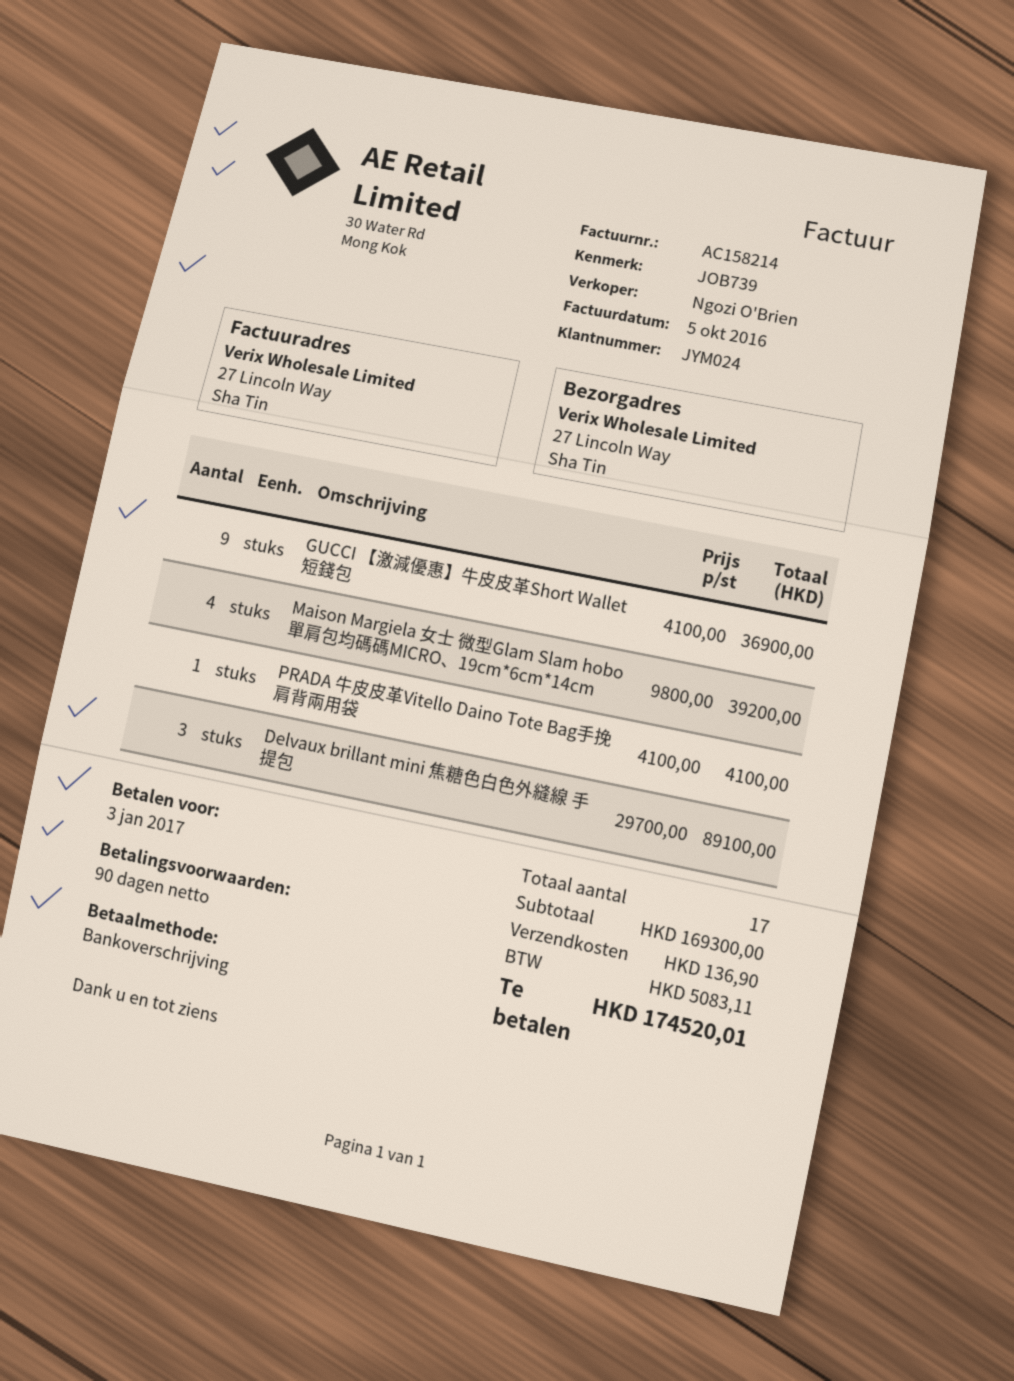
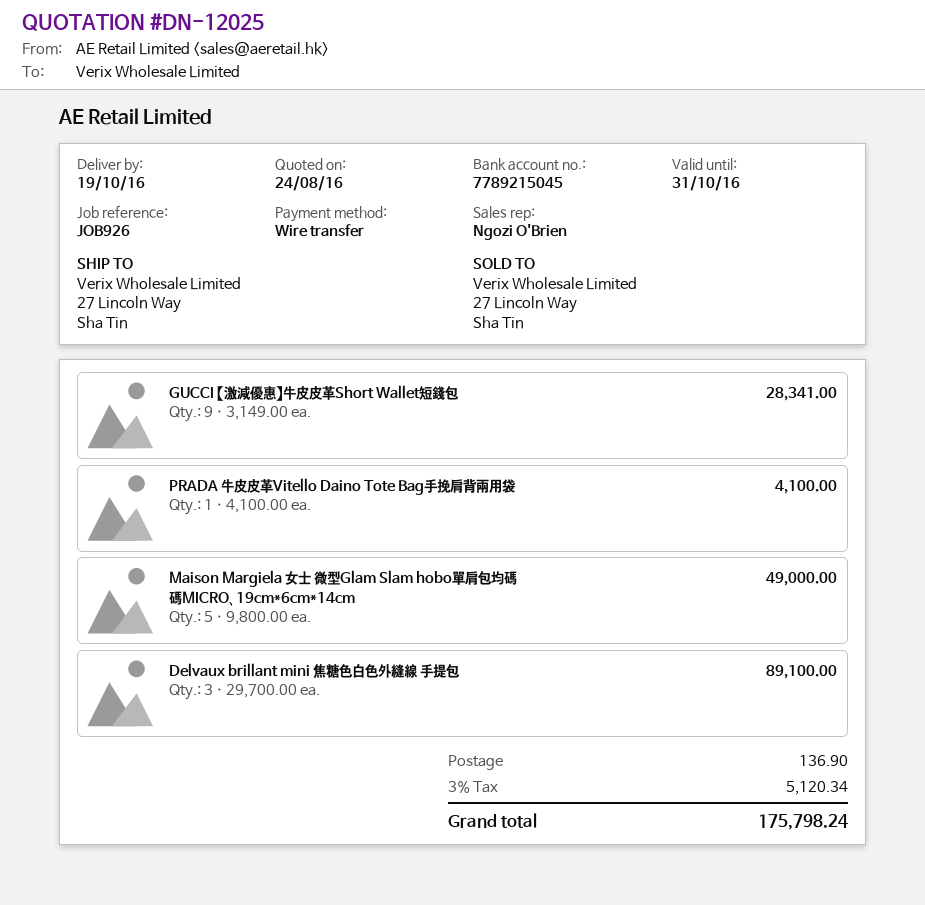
reference: JOB739 -> JOB926
GUCCI 【激減優惠】牛皮皮革Short Wallet短錢包: 9 x 4100.00 = 36900.00 -> 9 x 3149.00 = 28341.00
Maison Margiela 女士 微型Glam Slam hobo單肩包均碼碼MICRO、19cm*6cm*14cm: 4 x 9800.00 = 39200.00 -> 5 x 9800.00 = 49000.00
tax: 5083.11 -> 5120.34
total: 174520.01 -> 175798.24

